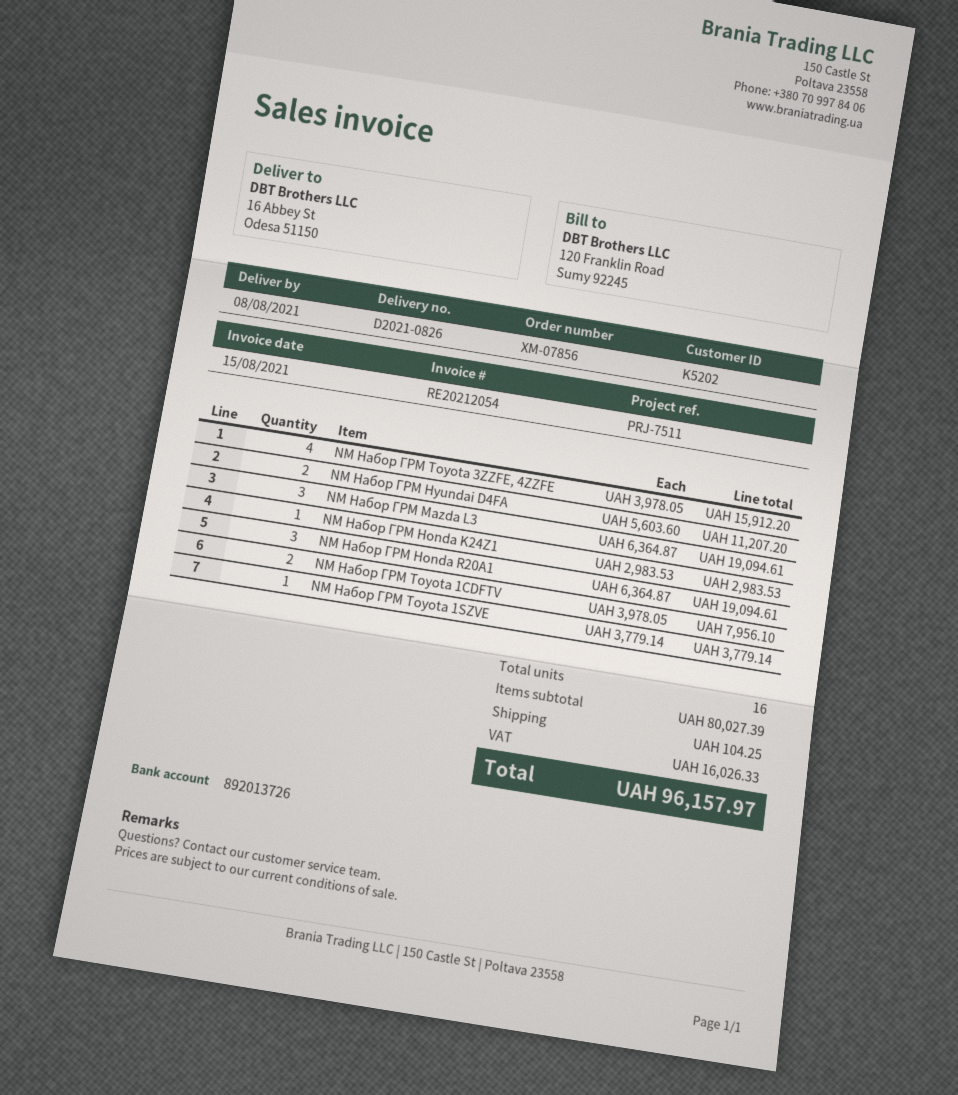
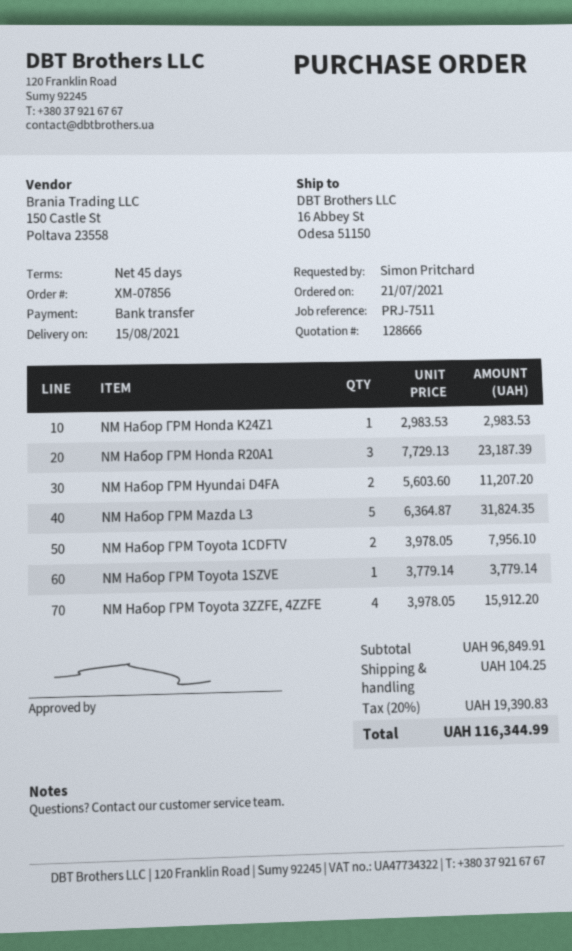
delivery date: 2021-08-08 -> 2021-08-15
NM Набор ГРМ Mazda L3: 3 x 6364.87 = 19094.61 -> 5 x 6364.87 = 31824.35
NM Набор ГРМ Honda R20A1: 3 x 6364.87 = 19094.61 -> 3 x 7729.13 = 23187.39
subtotal: 80027.39 -> 96849.91
tax: 16026.33 -> 19390.83
total: 96157.97 -> 116344.99

